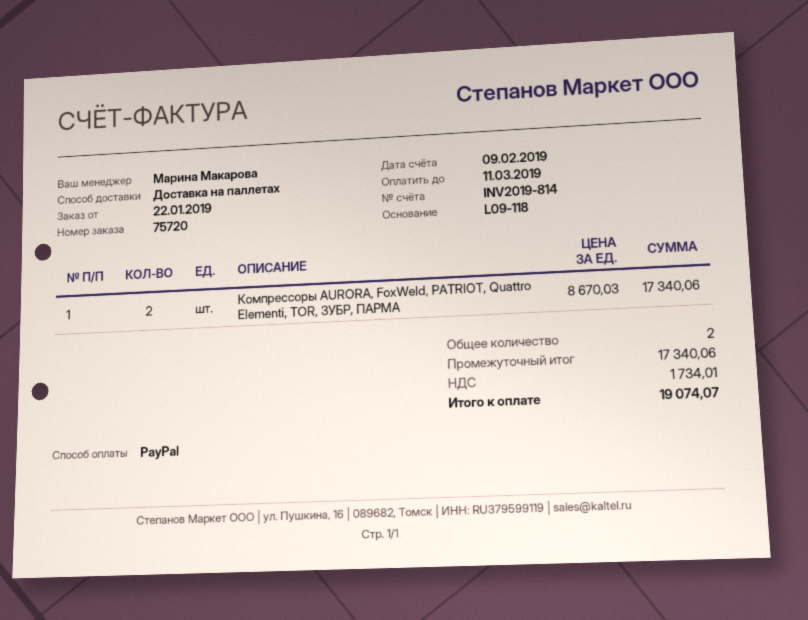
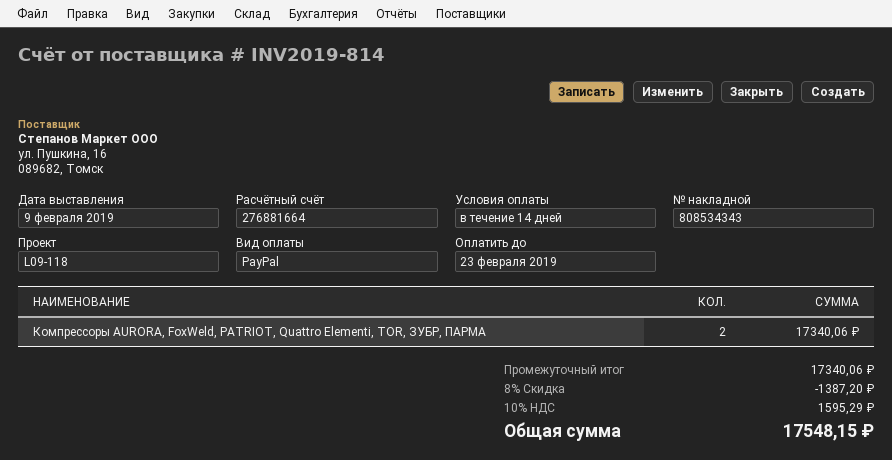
due date: 2019-03-11 -> 2019-02-23
discount: none -> 8% = 1387.20
tax: 1734.01 -> 1595.29
total: 19074.07 -> 17548.15

